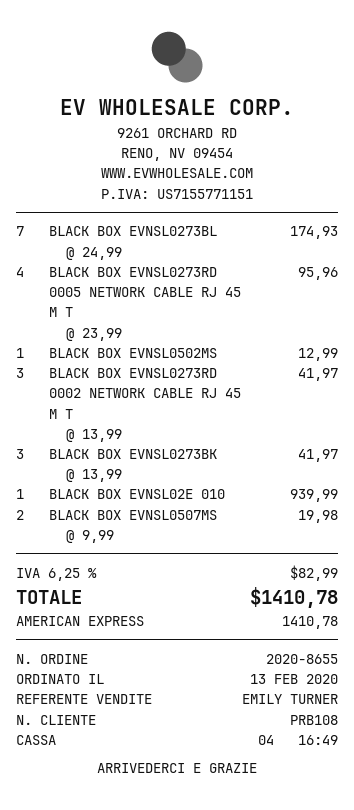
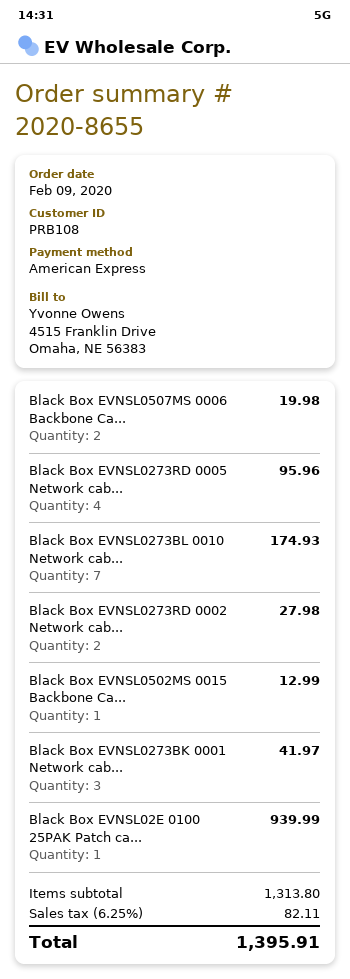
order date: 2020-02-13 -> 2020-02-09
BLACK BOX EVNSL0273RD 0002 NETWORK CABLE RJ 45 M T: 3 for 41.97 -> 2 for 27.98
tax: 6.25% = 82.99 -> 6.25% = 82.11
total: 1410.78 -> 1395.91

